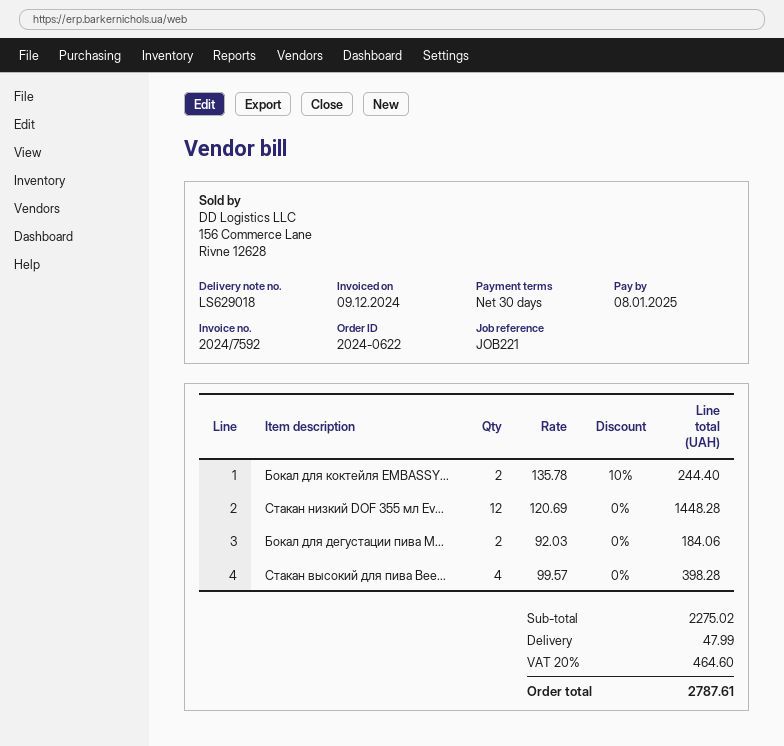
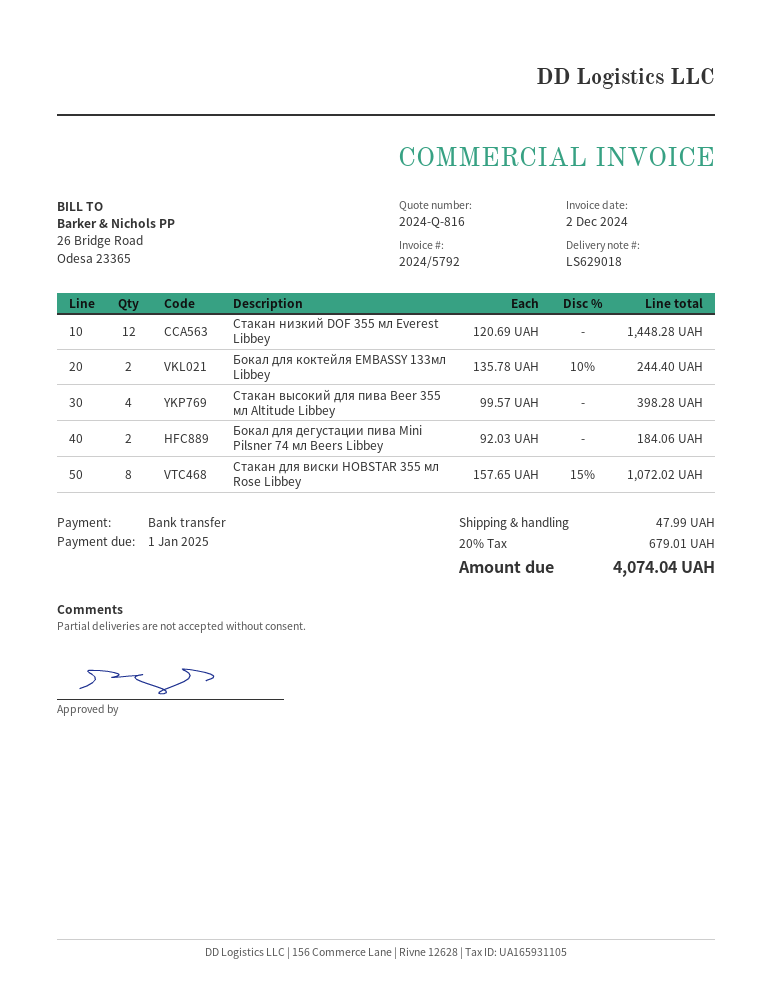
invoice number: 2024/7592 -> 2024/5792
invoice date: 2024-12-09 -> 2024-12-02
due date: 2025-01-08 -> 2025-01-01
Стакан для виски HOBSTAR 355 мл Rose Libbey: none -> 8 x 157.65 - 15% = 1072.02
tax: 20% = 464.60 -> 20% = 679.01
total: 2787.61 -> 4074.04

